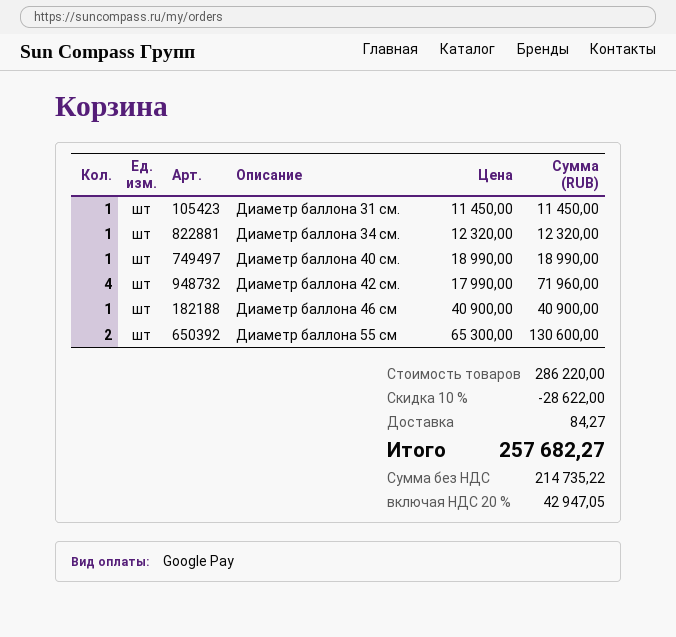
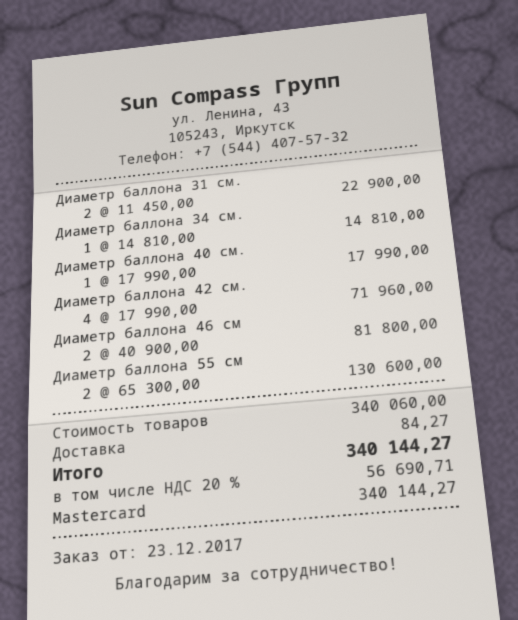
payment method: Google Pay -> Mastercard
Диаметр баллона 31 см.: 1 x 11450.00 = 11450.00 -> 2 x 11450.00 = 22900.00
Диаметр баллона 34 см.: 1 x 12320.00 = 12320.00 -> 1 x 14810.00 = 14810.00
Диаметр баллона 40 см.: 1 x 18990.00 = 18990.00 -> 1 x 17990.00 = 17990.00
Диаметр баллона 46 см: 1 x 40900.00 = 40900.00 -> 2 x 40900.00 = 81800.00
subtotal: 286220.00 -> 340060.00
discount: 10% = 28622.00 -> none
tax: 20% = 42947.05 -> 20% = 56690.71
total: 257682.27 -> 340144.27

